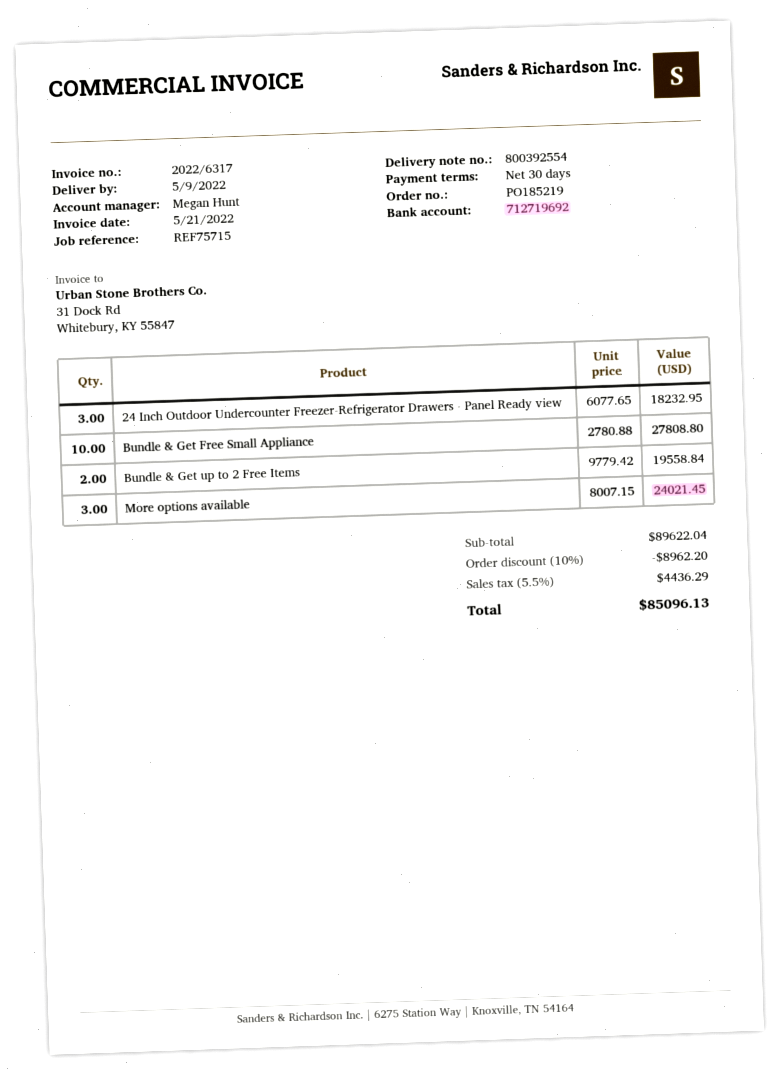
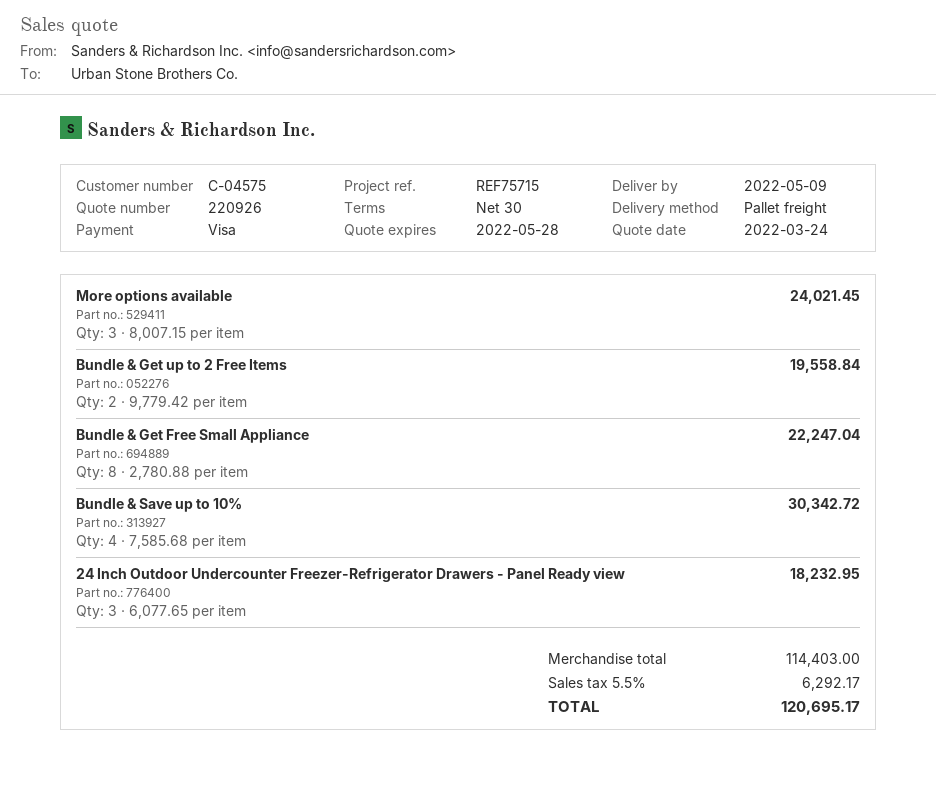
Bundle & Get Free Small Appliance: 10 x 2780.88 = 27808.80 -> 8 x 2780.88 = 22247.04
Bundle & Save up to 10%: none -> 4 x 7585.68 = 30342.72
subtotal: 89622.04 -> 114403.00
discount: 10% = 8962.20 -> none
tax: 5.5% = 4436.29 -> 5.5% = 6292.17
total: 85096.13 -> 120695.17

